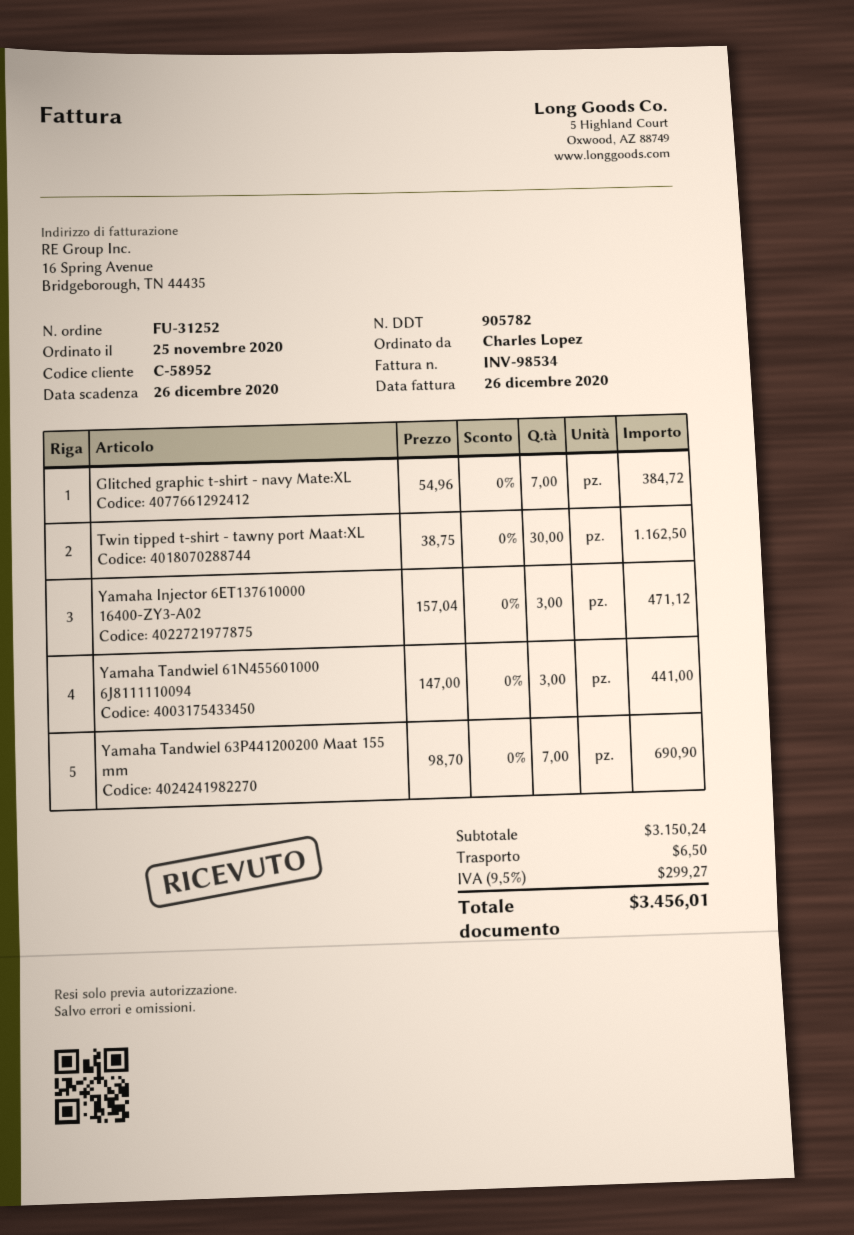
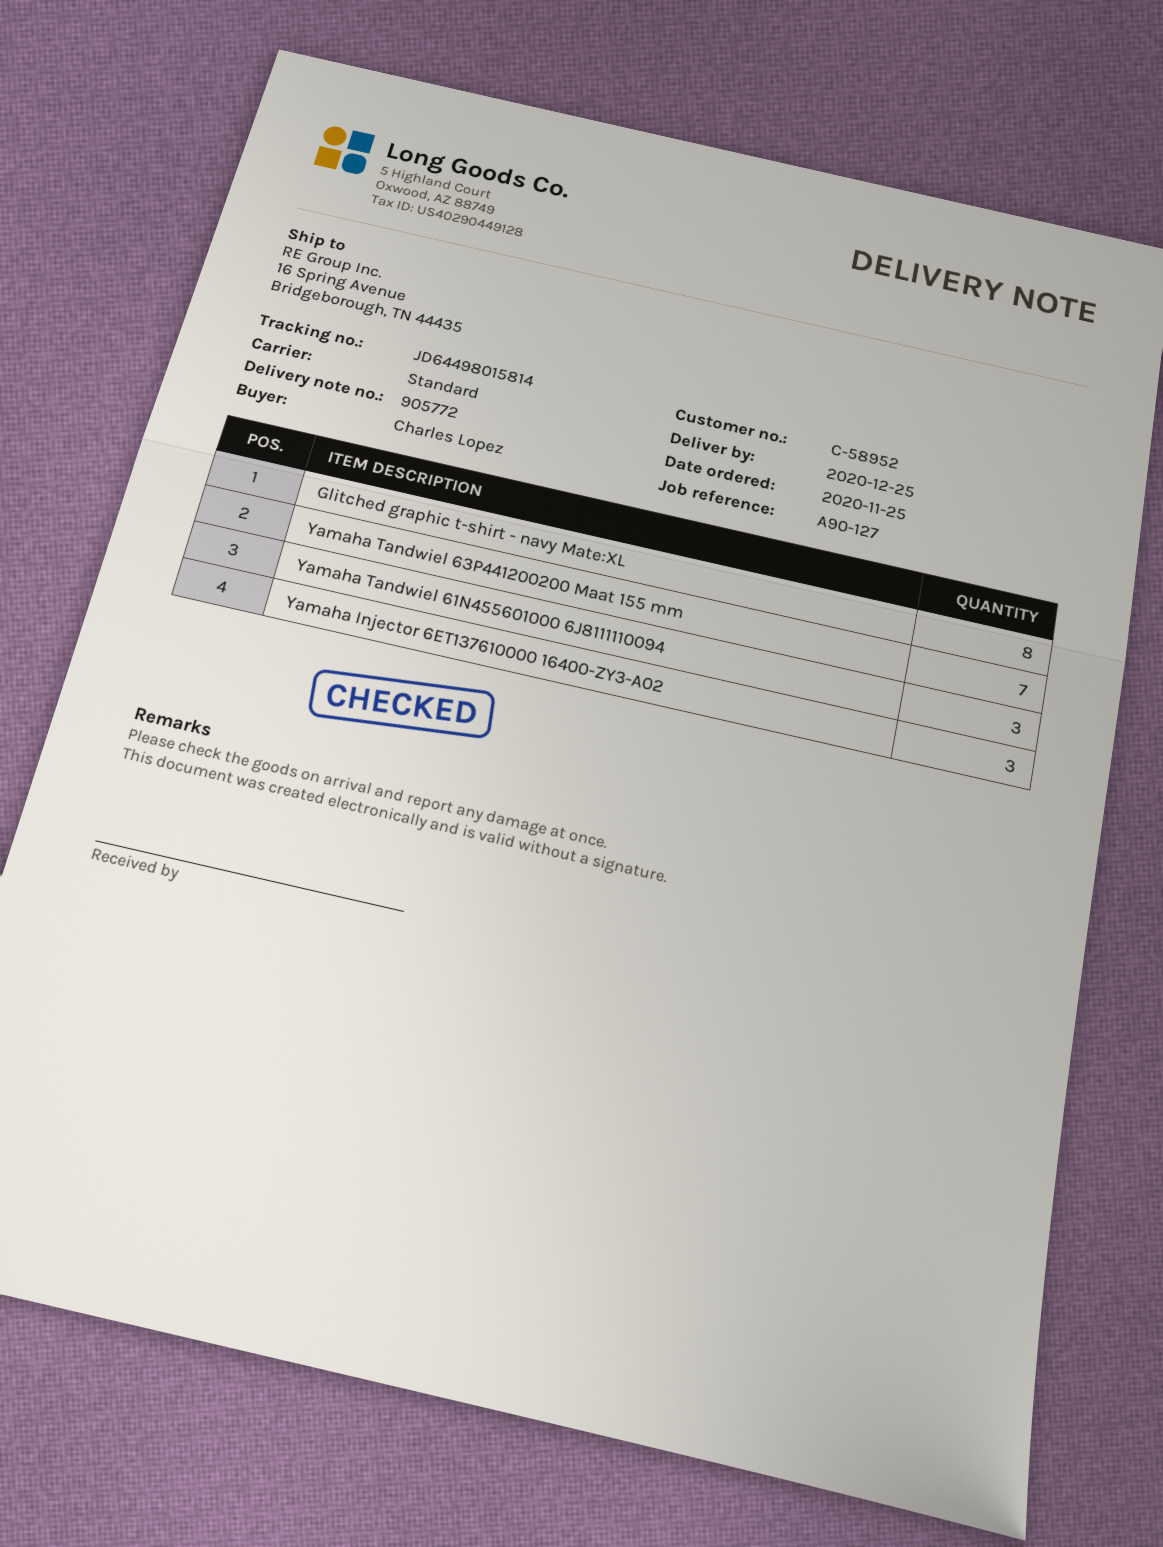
delivery note number: 905782 -> 905772
Glitched graphic t-shirt - navy Mate:XL: 7 -> 8
Twin tipped t-shirt - tawny port Maat:XL: 30 -> none

